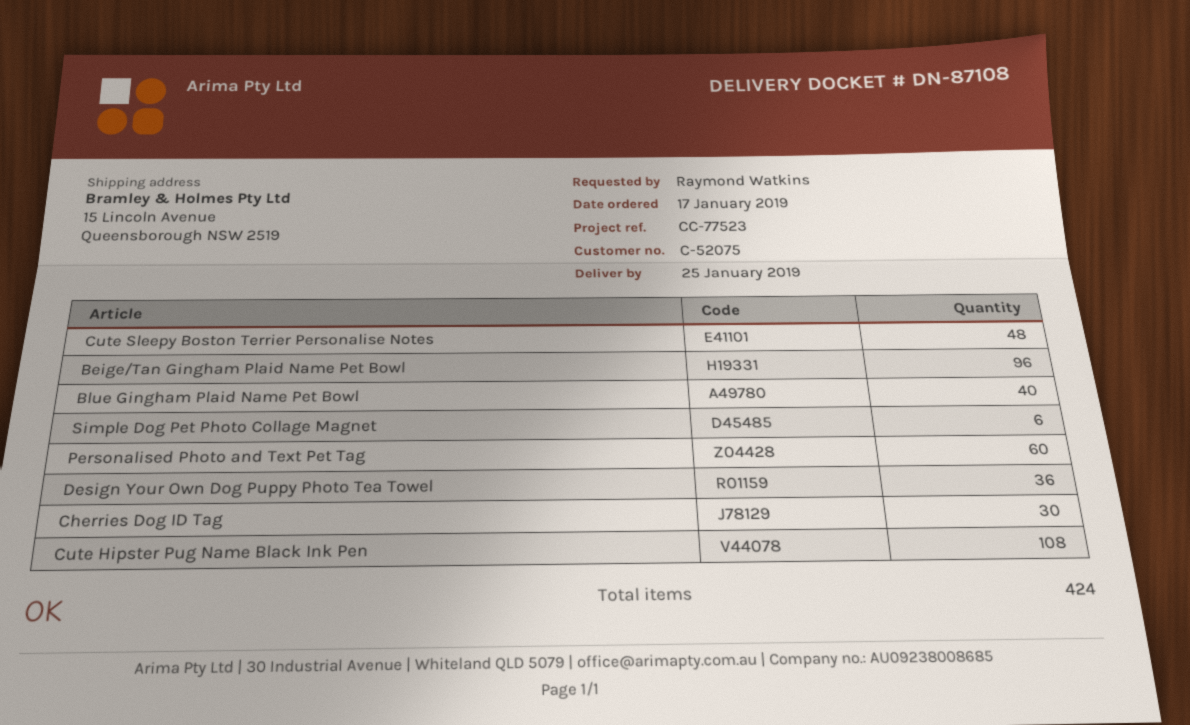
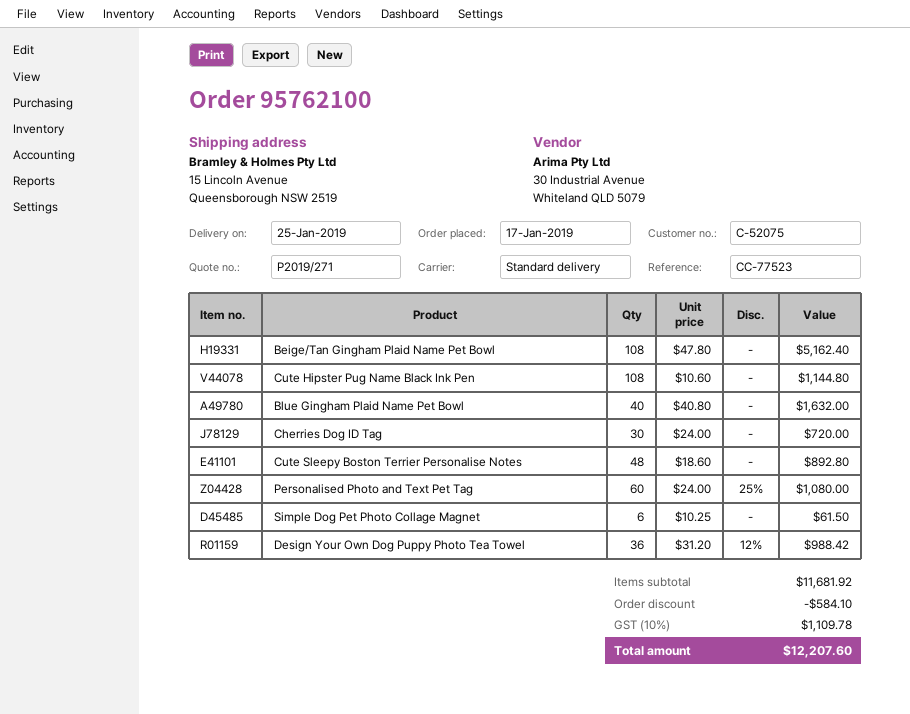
Beige/Tan Gingham Plaid Name Pet Bowl: 96 -> 108

